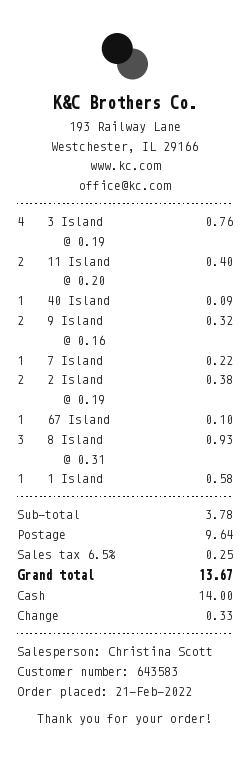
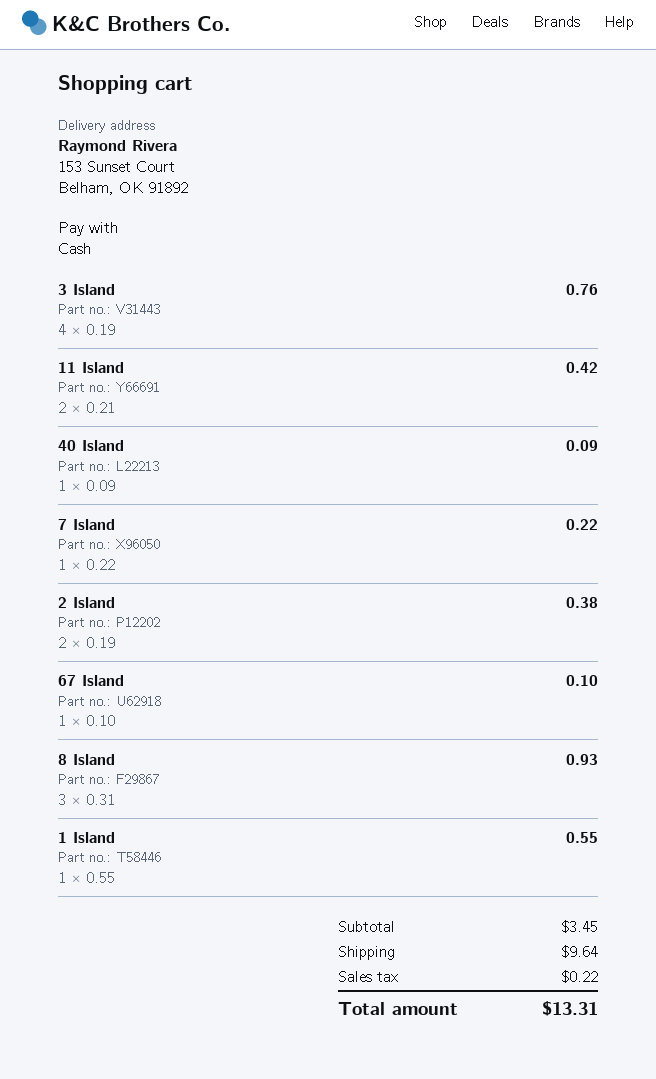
11 Island: 2 x 0.20 = 0.40 -> 2 x 0.21 = 0.42
9 Island: 2 x 0.16 = 0.32 -> none
1 Island: 1 x 0.58 = 0.58 -> 1 x 0.55 = 0.55
subtotal: 3.78 -> 3.45
tax: 0.25 -> 0.22
total: 13.67 -> 13.31

